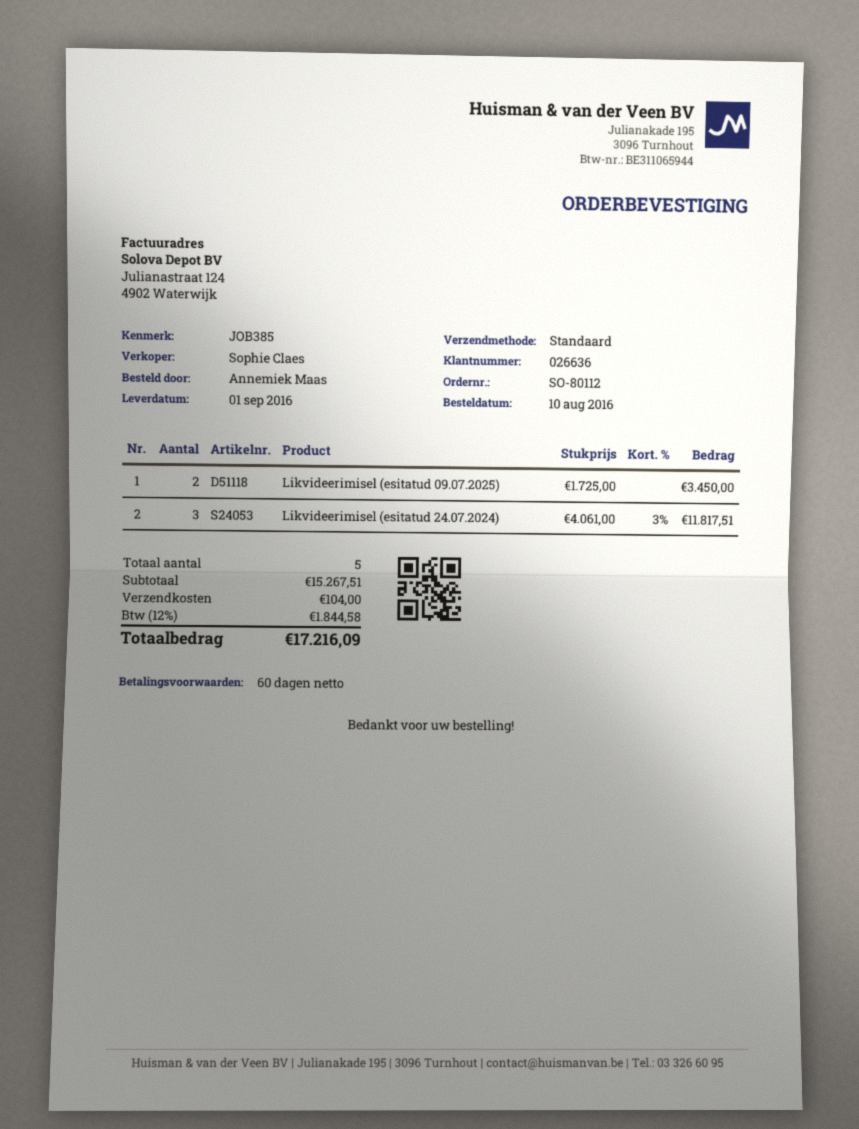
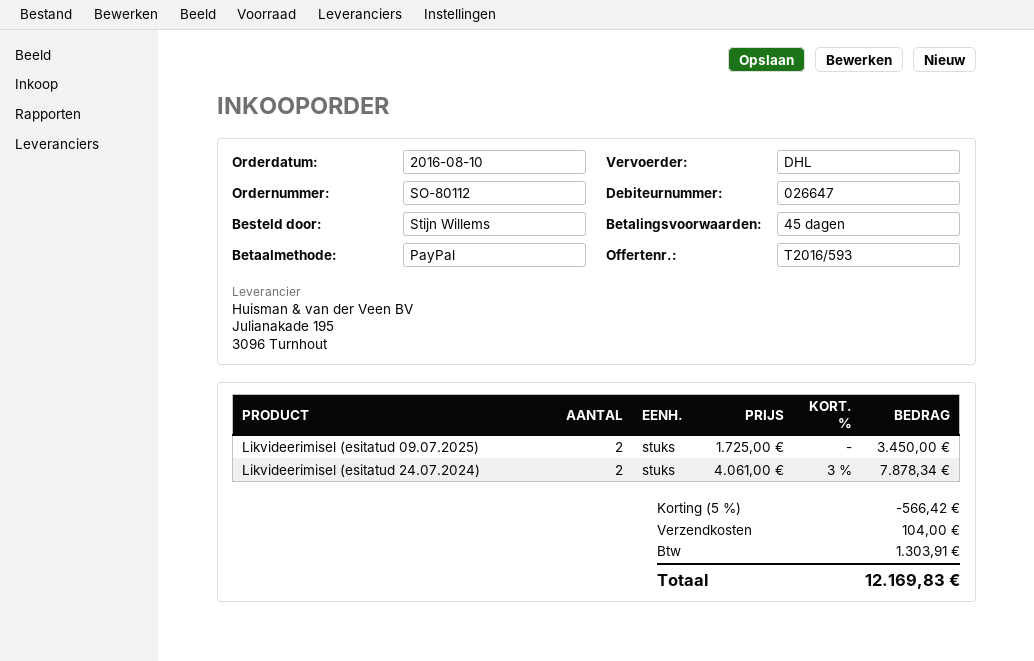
payment terms: 60 days -> 45 days
customer number: 026636 -> 026647
ordered by: Annemiek Maas -> Stijn Willems
shipping method: standard -> DHL
Likvideerimisel (esitatud 24.07.2024): 3 x 4061.00 - 3% = 11817.51 -> 2 x 4061.00 - 3% = 7878.34
discount: none -> 5% = 566.42
tax: 1844.58 -> 1303.91
total: 17216.09 -> 12169.83

